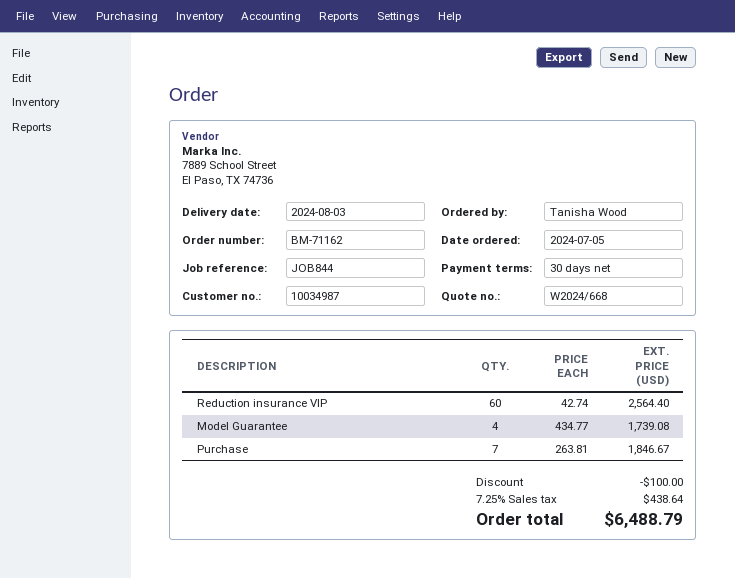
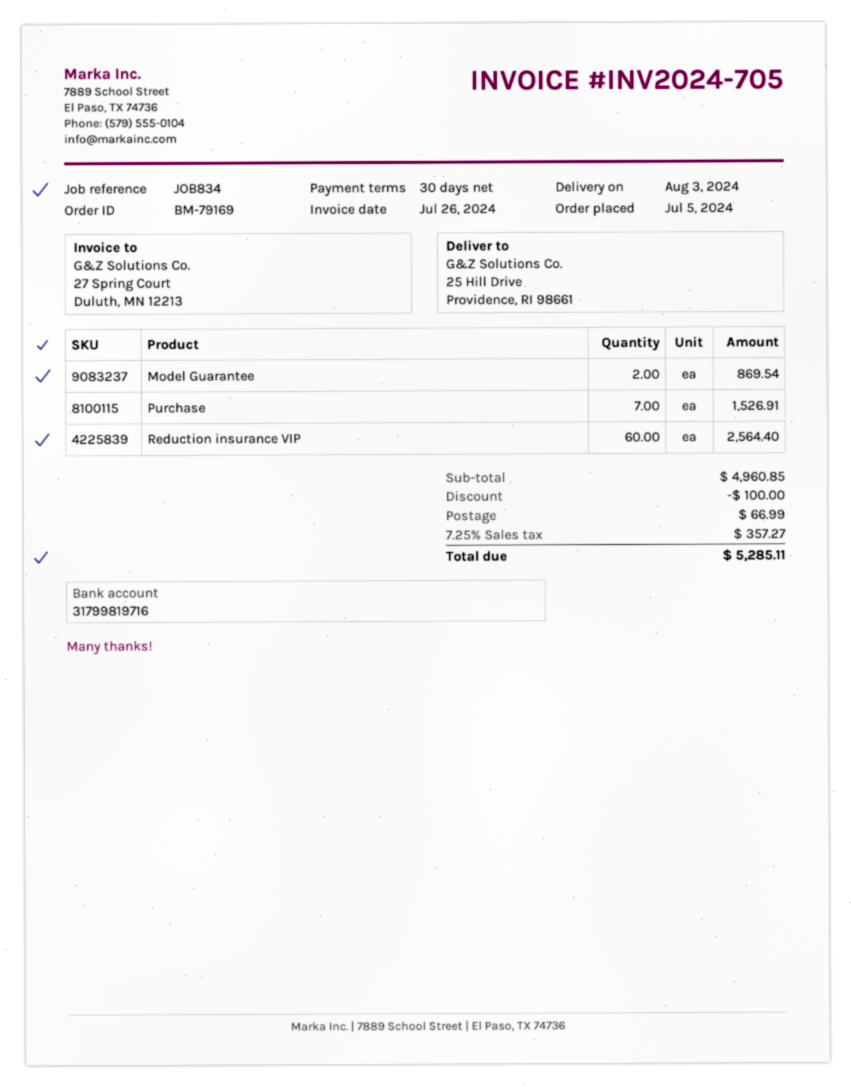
order number: BM-71162 -> BM-79169
reference: JOB844 -> JOB834
Model Guarantee: 4 for 1739.08 -> 2 for 869.54
Purchase: 7 for 1846.67 -> 7 for 1526.91
shipping: none -> 66.99
tax: 7.25% = 438.64 -> 7.25% = 357.27
total: 6488.79 -> 5285.11

